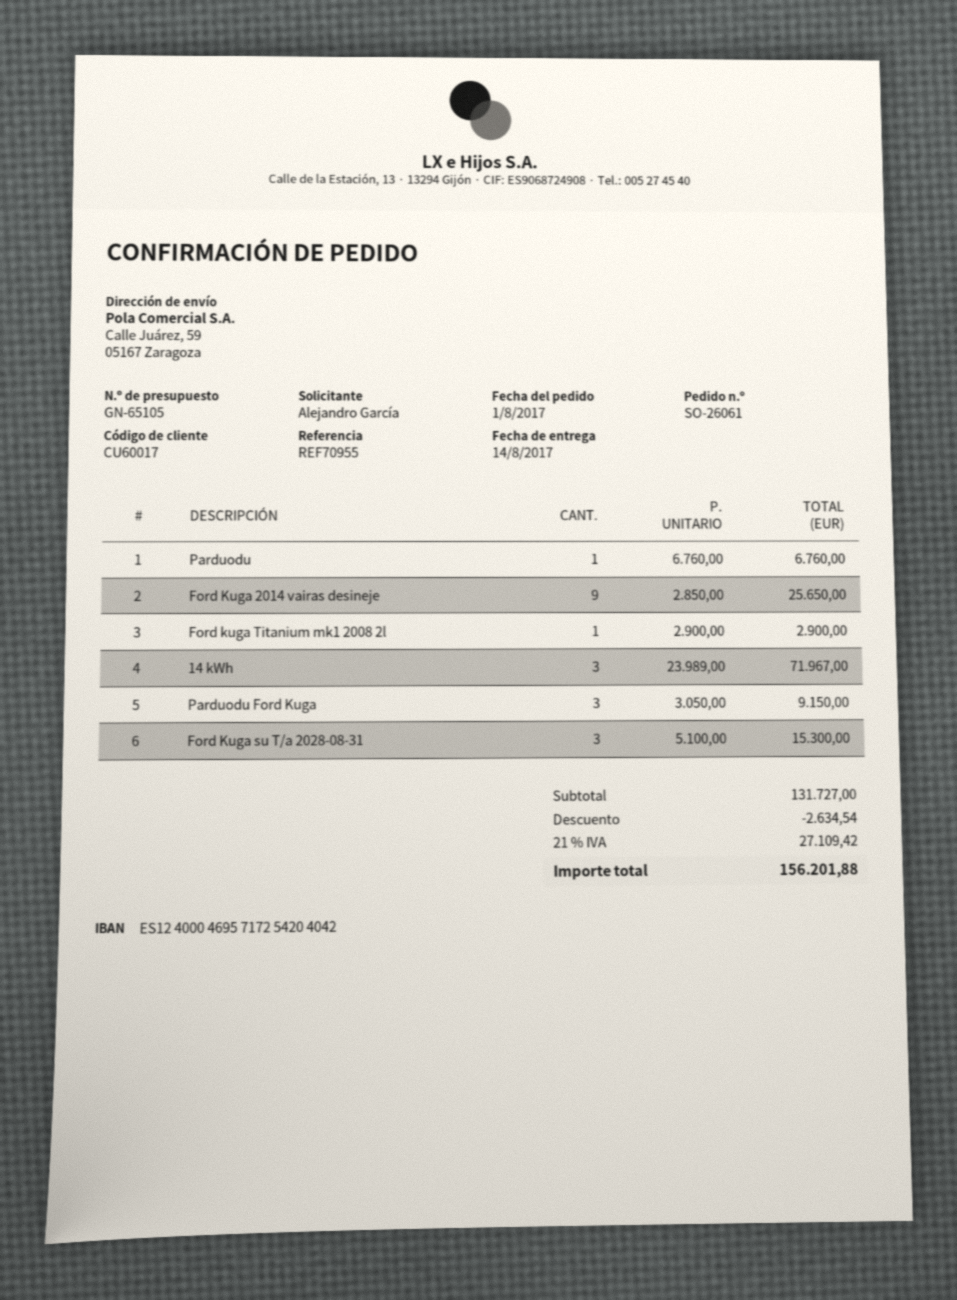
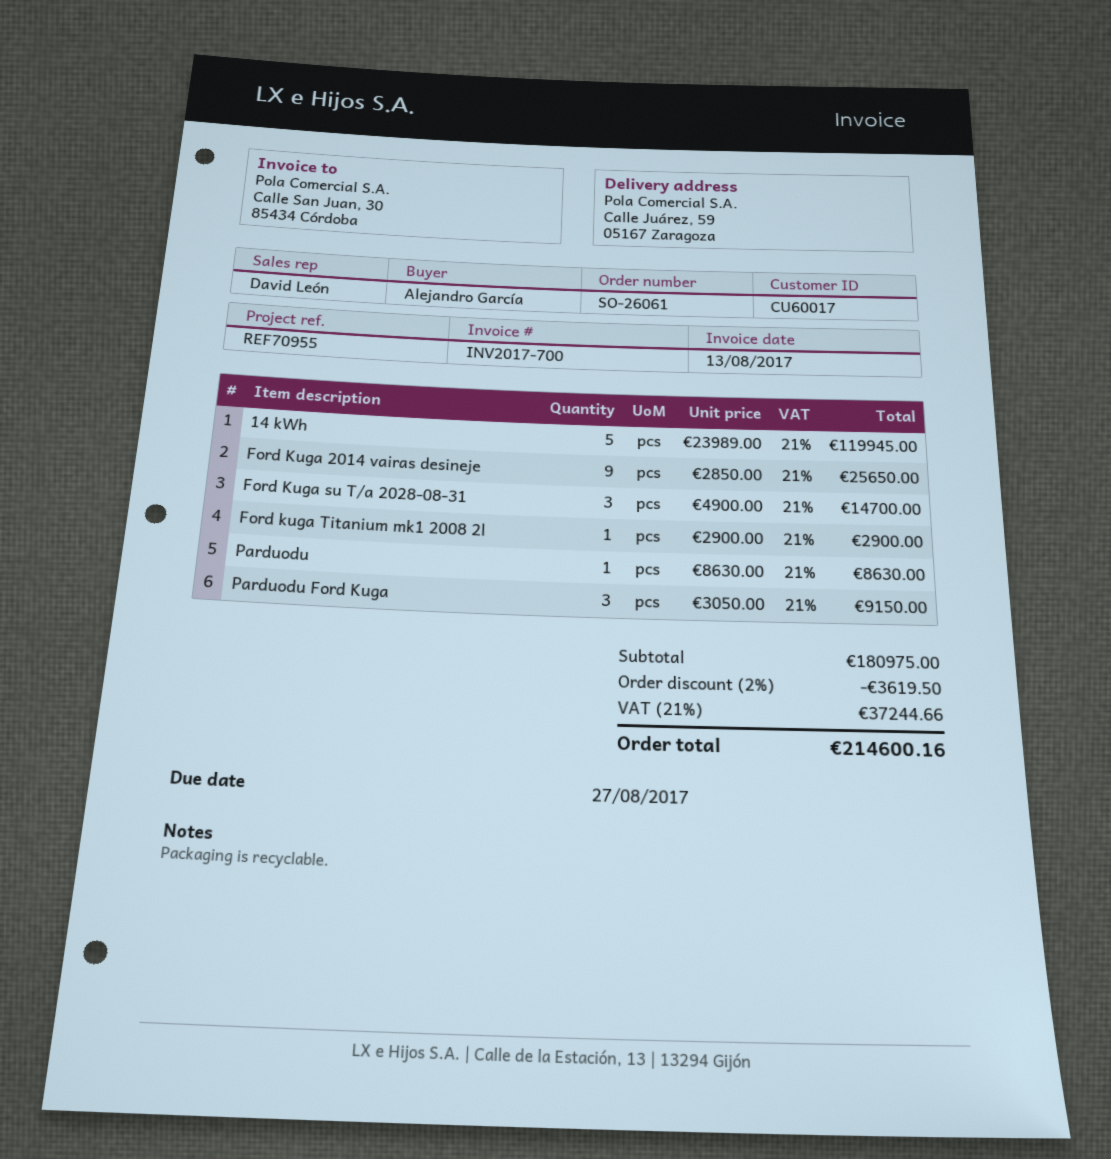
Parduodu: 1 x 6760.00 = 6760.00 -> 1 x 8630.00 = 8630.00
14 kWh: 3 x 23989.00 = 71967.00 -> 5 x 23989.00 = 119945.00
Ford Kuga su T/a 2028-08-31: 3 x 5100.00 = 15300.00 -> 3 x 4900.00 = 14700.00
subtotal: 131727.00 -> 180975.00
discount: 2634.54 -> 3619.50
tax: 21% = 27109.42 -> 21% = 37244.66
total: 156201.88 -> 214600.16

